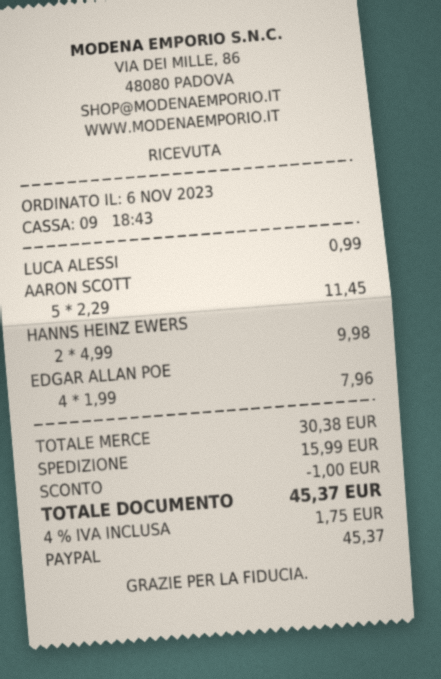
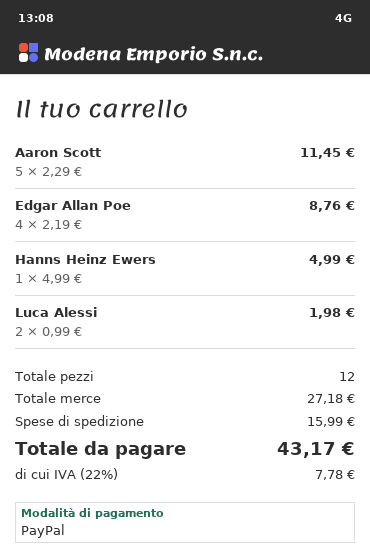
LUCA ALESSI: 1 x 0.99 = 0.99 -> 2 x 0.99 = 1.98
HANNS HEINZ EWERS: 2 x 4.99 = 9.98 -> 1 x 4.99 = 4.99
EDGAR ALLAN POE: 4 x 1.99 = 7.96 -> 4 x 2.19 = 8.76
subtotal: 30.38 -> 27.18
discount: 1.00 -> none
tax: 4% = 1.75 -> 22% = 7.78
total: 45.37 -> 43.17

